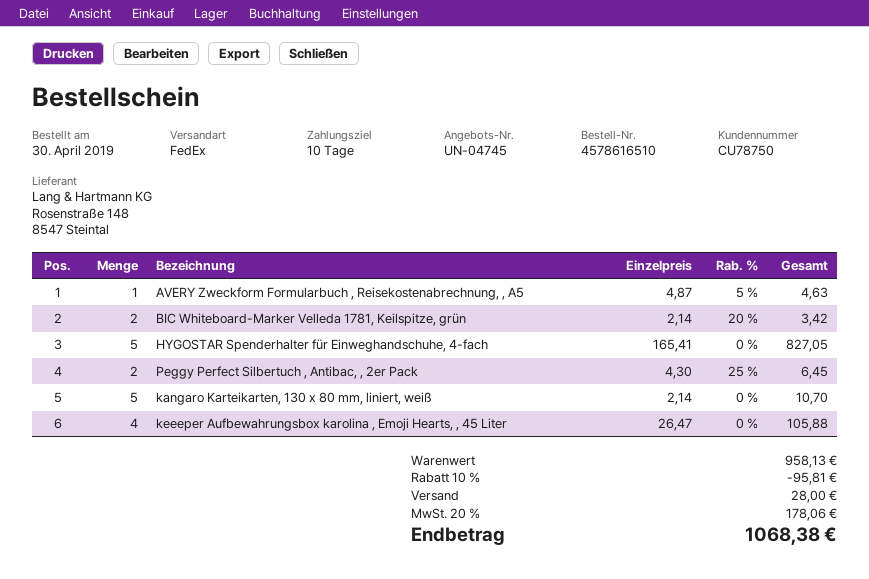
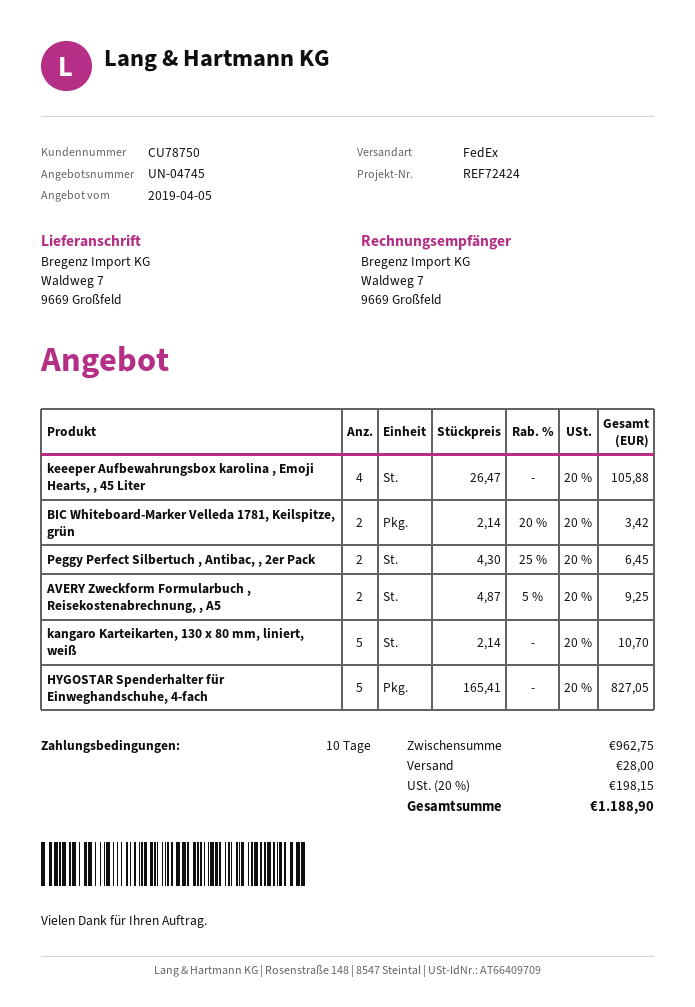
AVERY Zweckform Formularbuch , Reisekostenabrechnung, , A5: 1 x 4.87 - 5% = 4.63 -> 2 x 4.87 - 5% = 9.25
subtotal: 958.13 -> 962.75
discount: 10% = 95.81 -> none
tax: 20% = 178.06 -> 20% = 198.15
total: 1068.38 -> 1188.90

